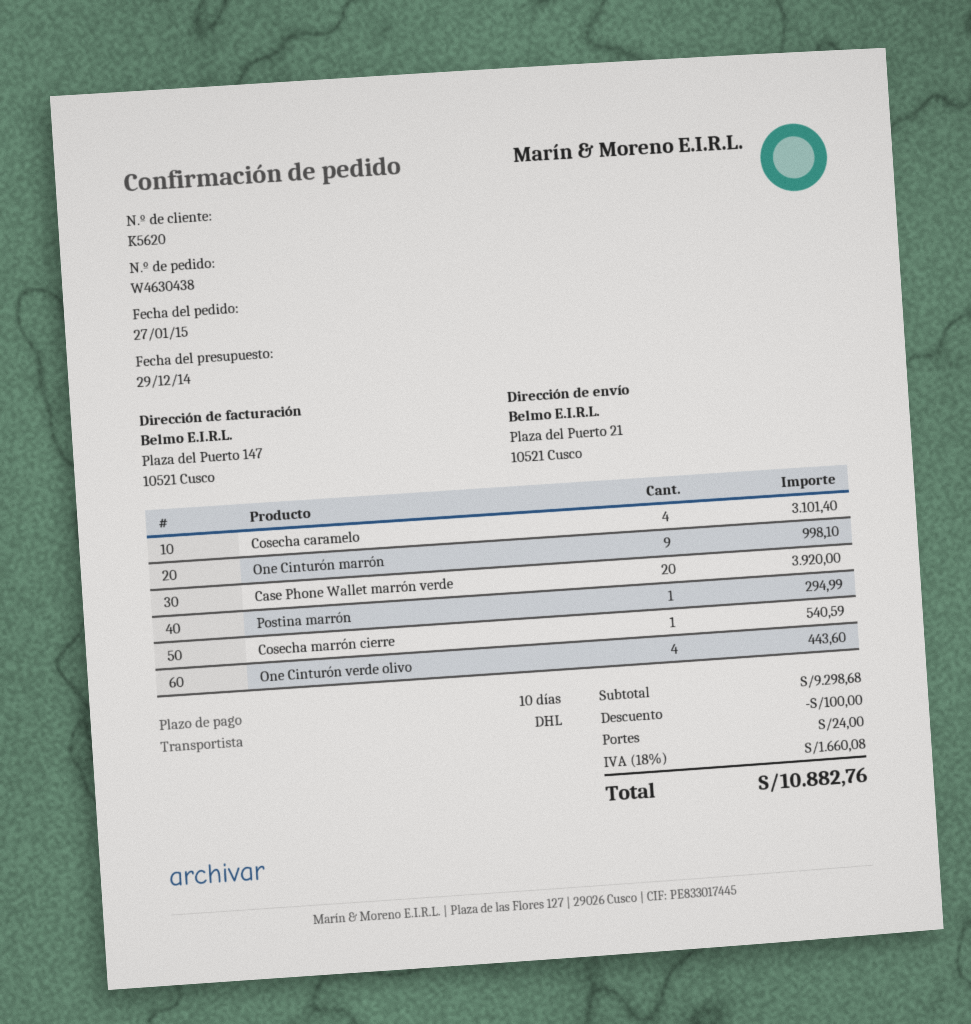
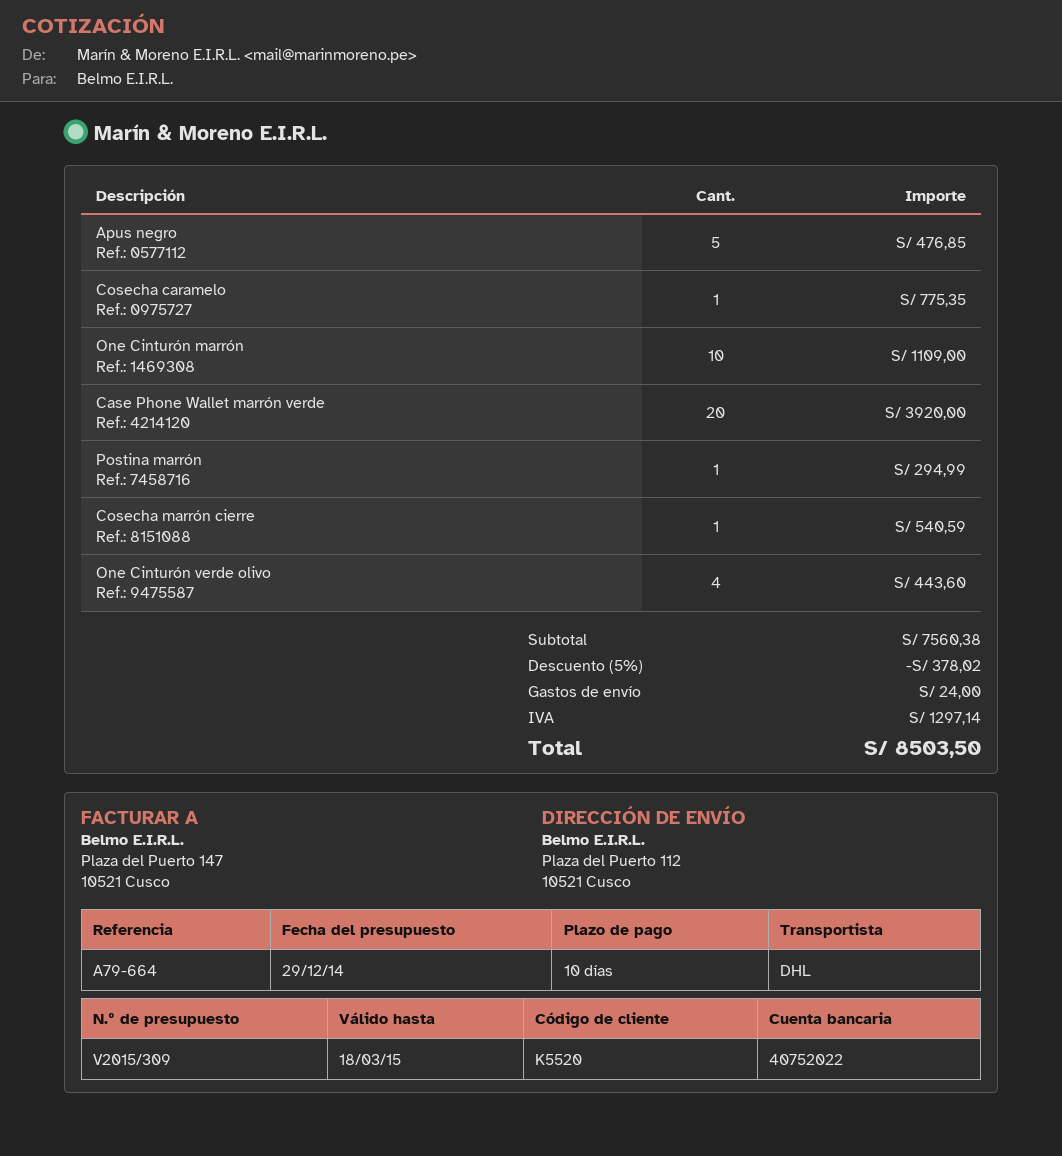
customer number: K5620 -> K5520
ship to: Plaza del Puerto 21, 10521 Cusco -> Plaza del Puerto 112, 10521 Cusco
Cosecha caramelo: 4 for 3101.40 -> 1 for 775.35
One Cinturón marrón: 9 for 998.10 -> 10 for 1109.00
Apus negro: none -> 5 for 476.85
subtotal: 9298.68 -> 7560.38
discount: 100.00 -> 378.02
tax: 1660.08 -> 1297.14
total: 10882.76 -> 8503.50

